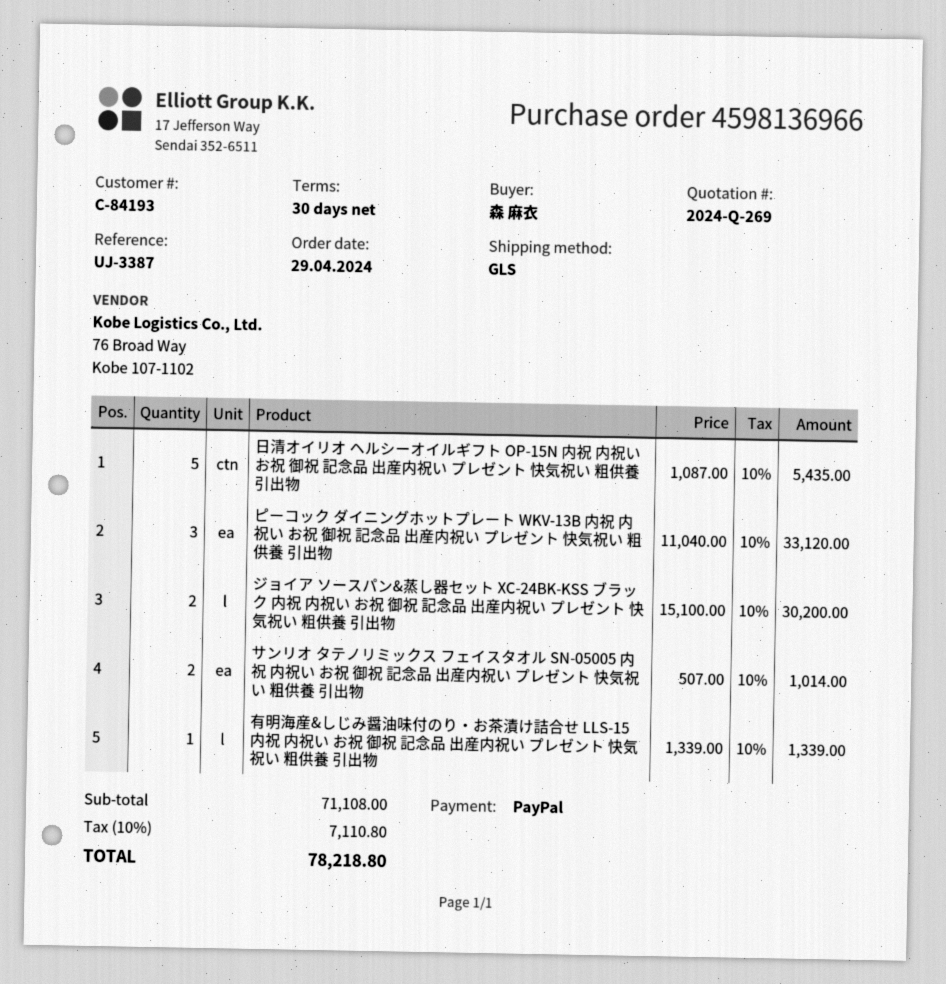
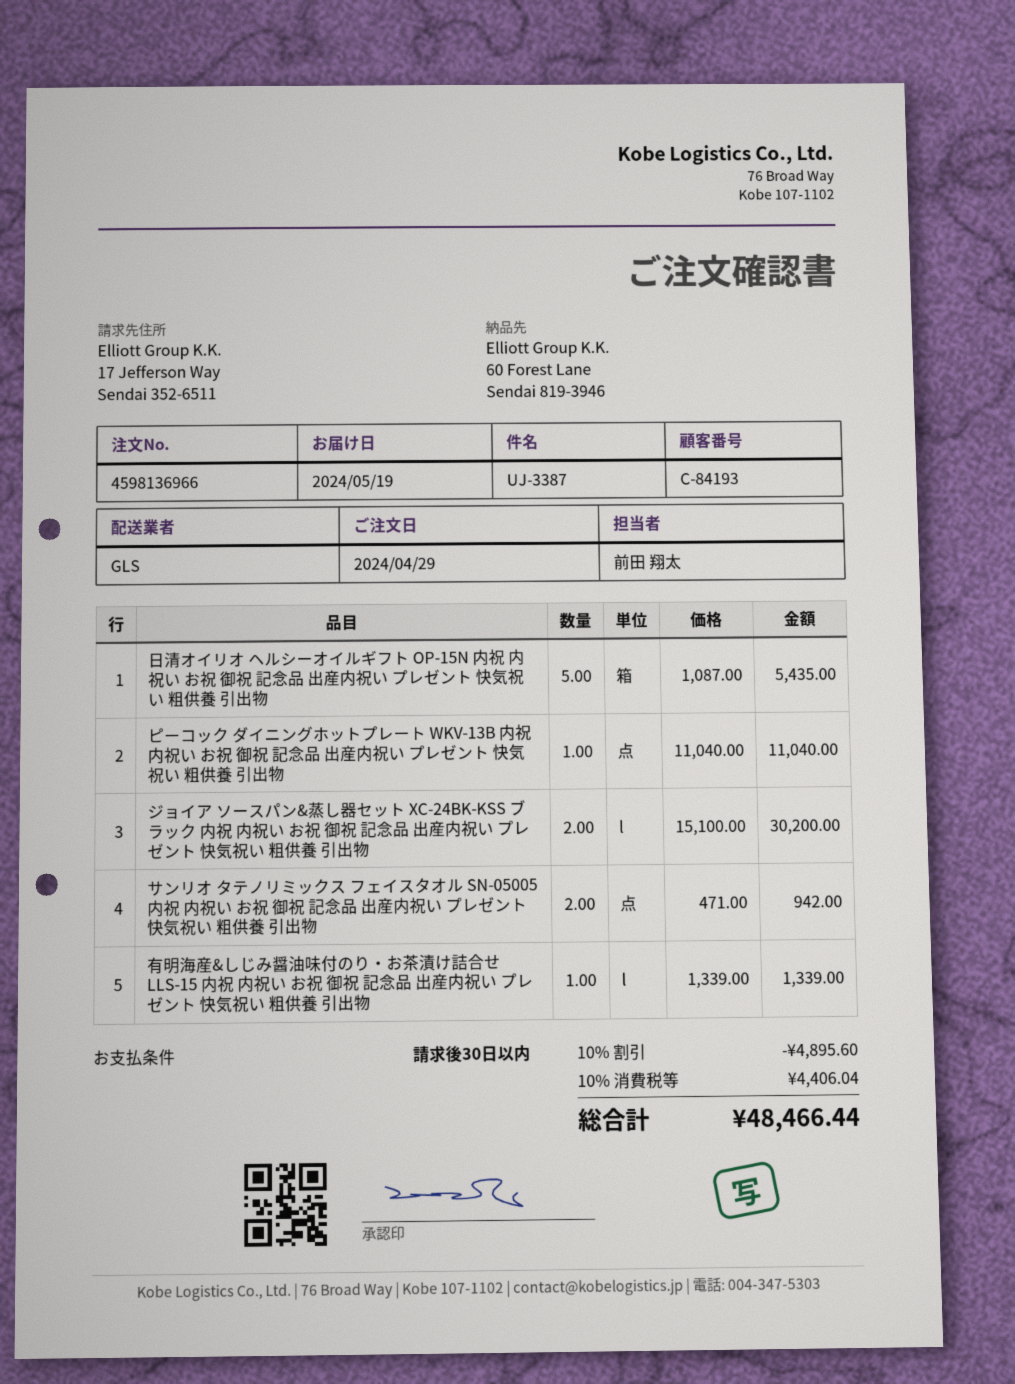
ピーコック ダイニングホットプレート WKV-13B 内祝 内祝い お祝 御祝 記念品 出産内祝い プレゼント 快気祝い 粗供養 引出物: 3 x 11040.00 = 33120.00 -> 1 x 11040.00 = 11040.00
サンリオ タテノリミックス フェイスタオル SN-05005 内祝 内祝い お祝 御祝 記念品 出産内祝い プレゼント 快気祝い 粗供養 引出物: 2 x 507.00 = 1014.00 -> 2 x 471.00 = 942.00
discount: none -> 10% = 4895.60
tax: 10% = 7110.80 -> 10% = 4406.04
total: 78218.80 -> 48466.44

